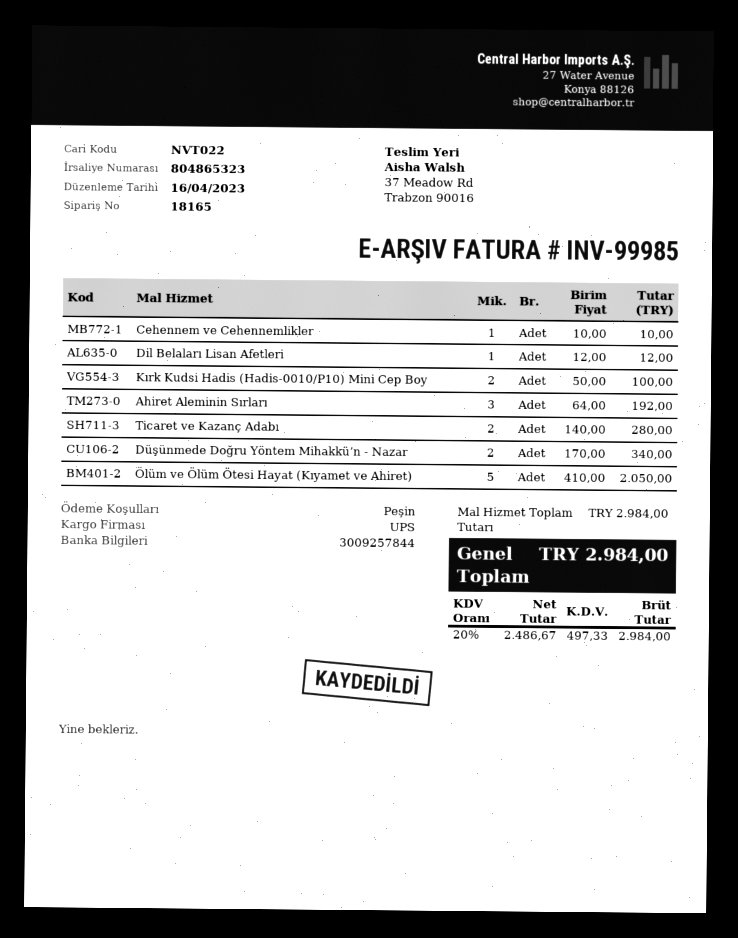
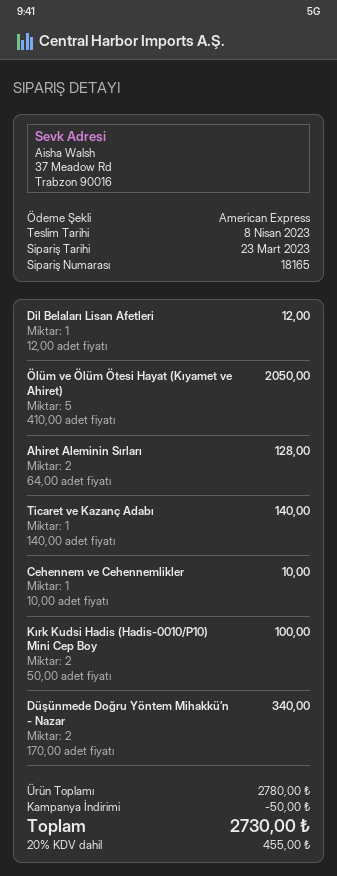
Ahiret Aleminin Sırları: 3 x 64.00 = 192.00 -> 2 x 64.00 = 128.00
Ticaret ve Kazanç Adabı: 2 x 140.00 = 280.00 -> 1 x 140.00 = 140.00
subtotal: 2984.00 -> 2780.00
discount: none -> 50.00
tax: 20% = 497.33 -> 20% = 455.00
total: 2984.00 -> 2730.00

